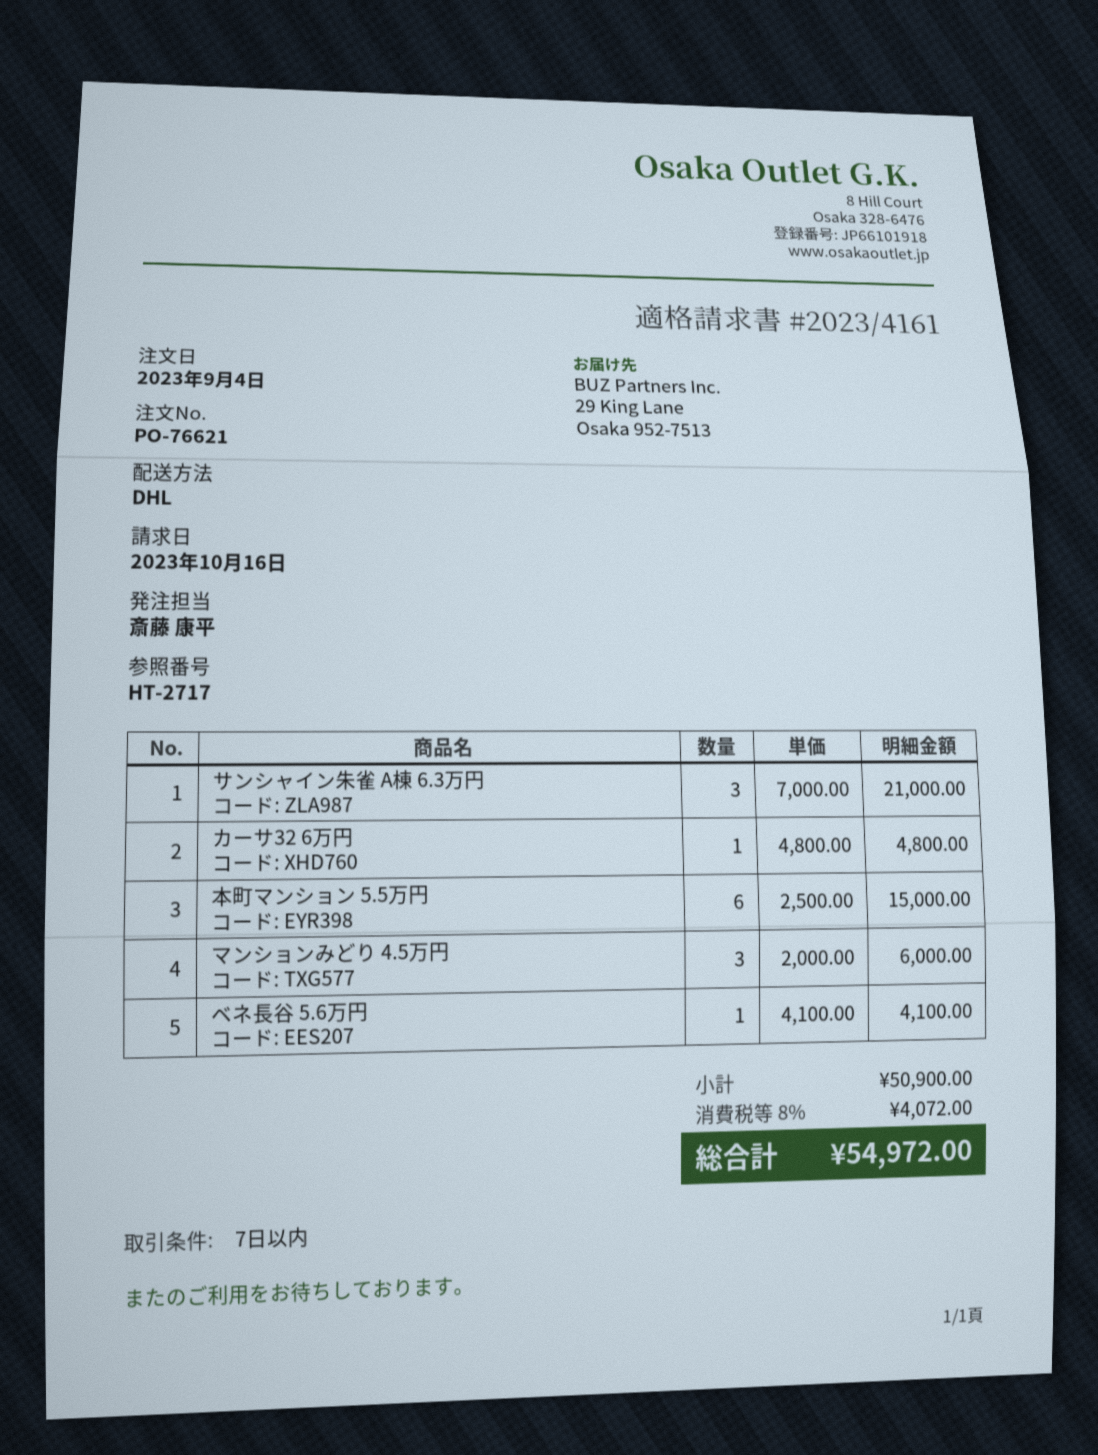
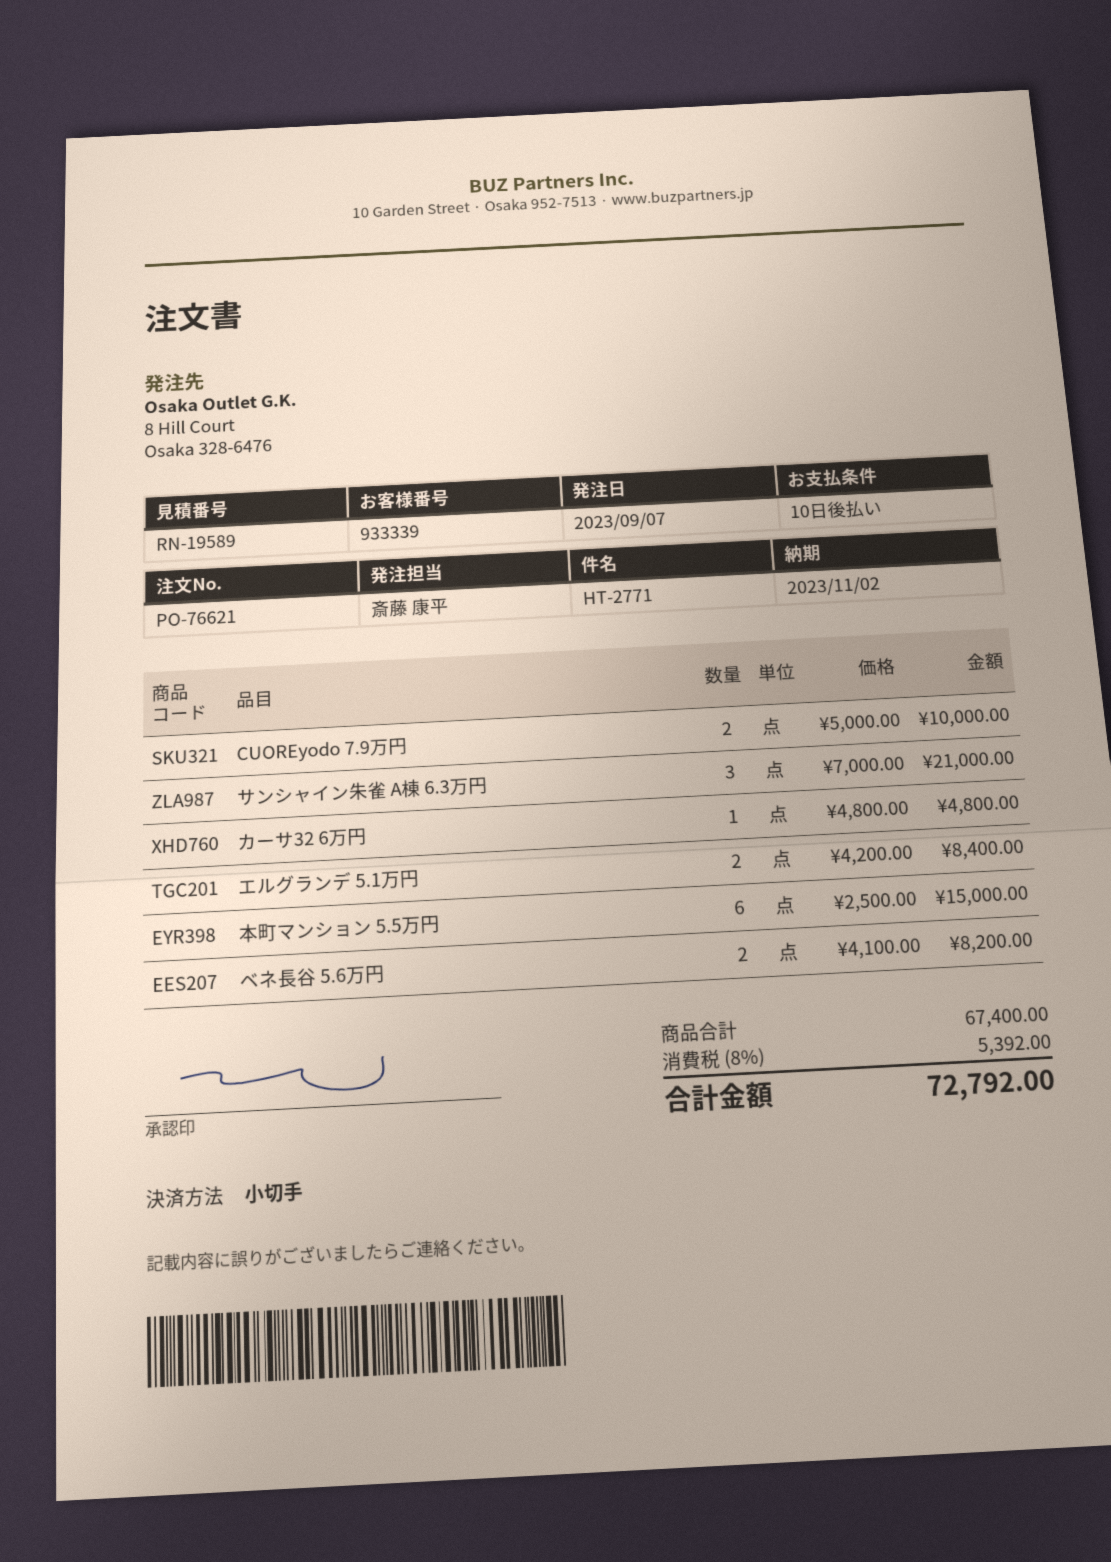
order date: 2023-09-04 -> 2023-09-07
payment terms: 7 days -> 10 days
reference: HT-2717 -> HT-2771
マンションみどり 4.5万円: 3 x 2000.00 = 6000.00 -> none
ベネ長谷 5.6万円: 1 x 4100.00 = 4100.00 -> 2 x 4100.00 = 8200.00
CUOREyodo 7.9万円: none -> 2 x 5000.00 = 10000.00
エルグランデ 5.1万円: none -> 2 x 4200.00 = 8400.00
subtotal: 50900.00 -> 67400.00
tax: 8% = 4072.00 -> 8% = 5392.00
total: 54972.00 -> 72792.00

